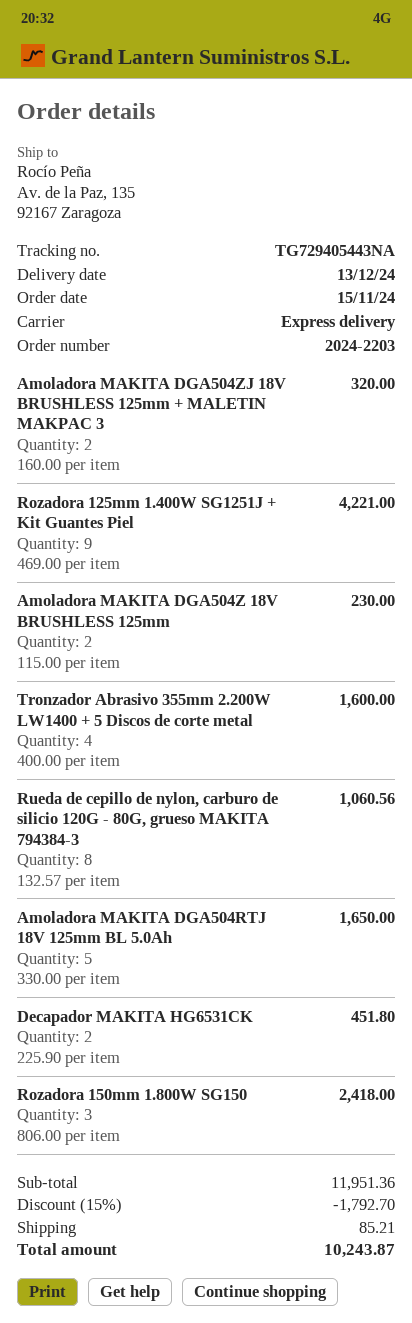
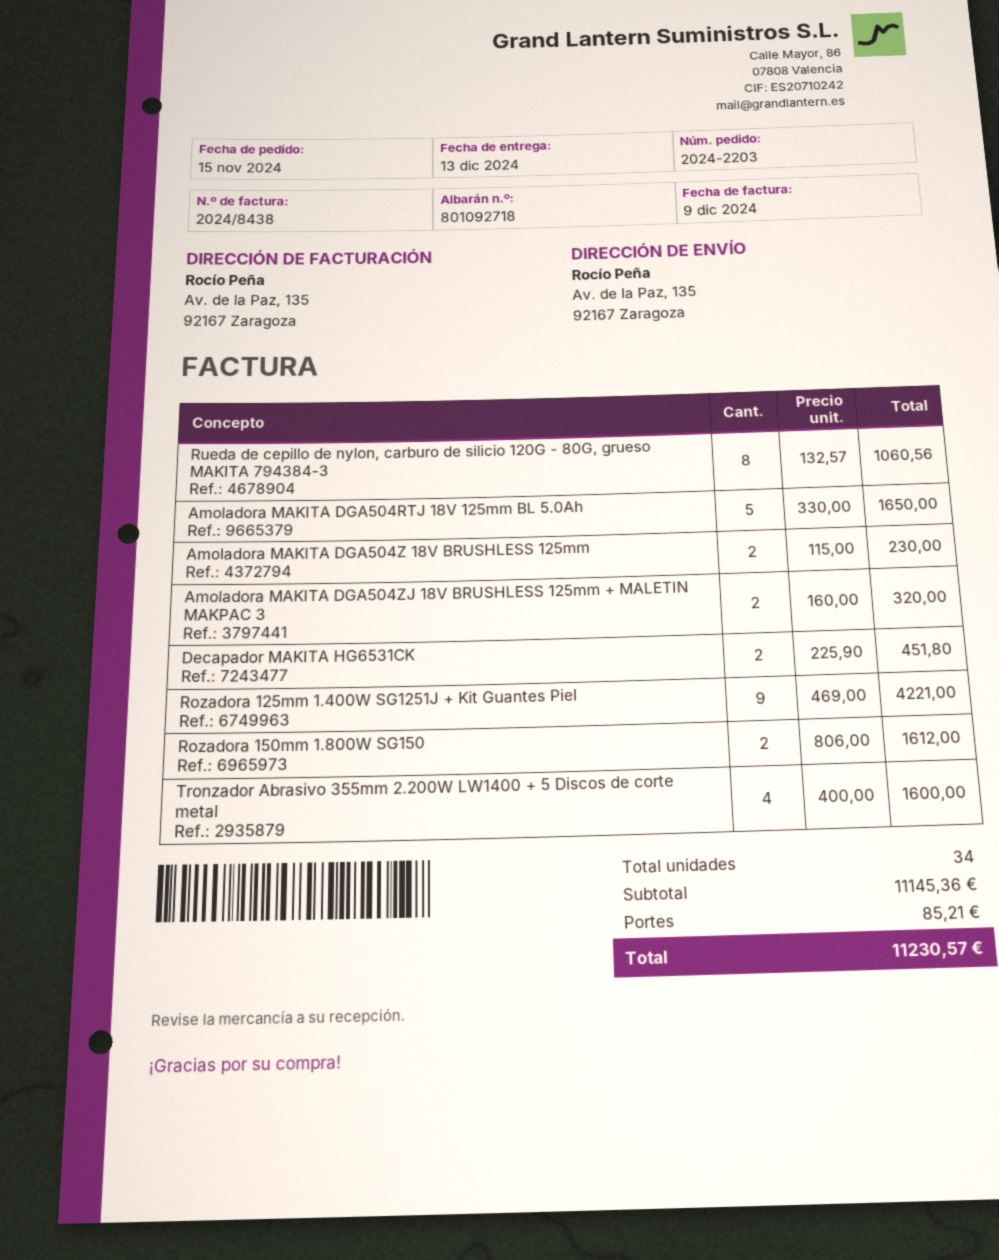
Rozadora 150mm 1.800W SG150: 3 x 806.00 = 2418.00 -> 2 x 806.00 = 1612.00
subtotal: 11951.36 -> 11145.36
discount: 15% = 1792.70 -> none
total: 10243.87 -> 11230.57

